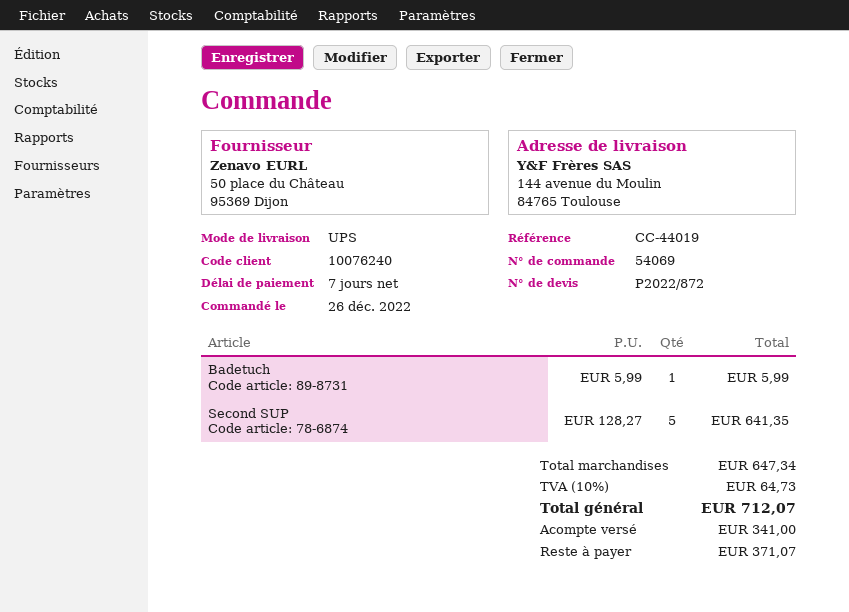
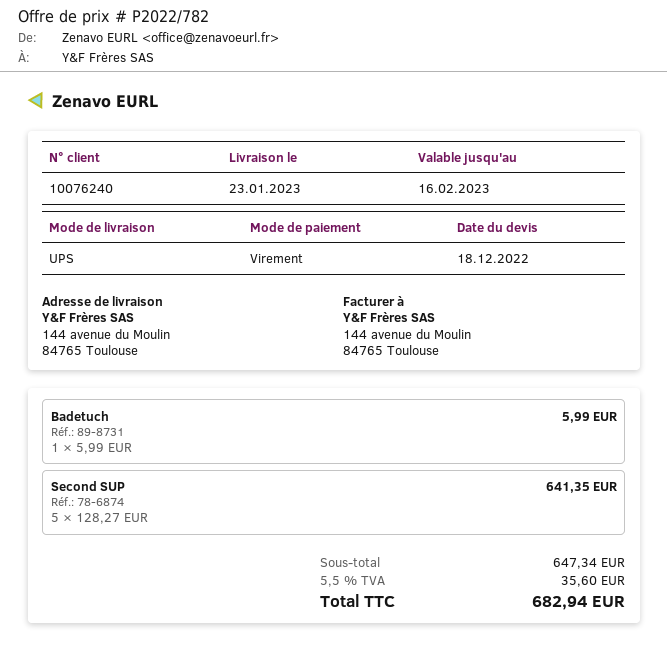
quote number: P2022/872 -> P2022/782
tax: 10% = 64.73 -> 5.5% = 35.60
total: 712.07 -> 682.94

